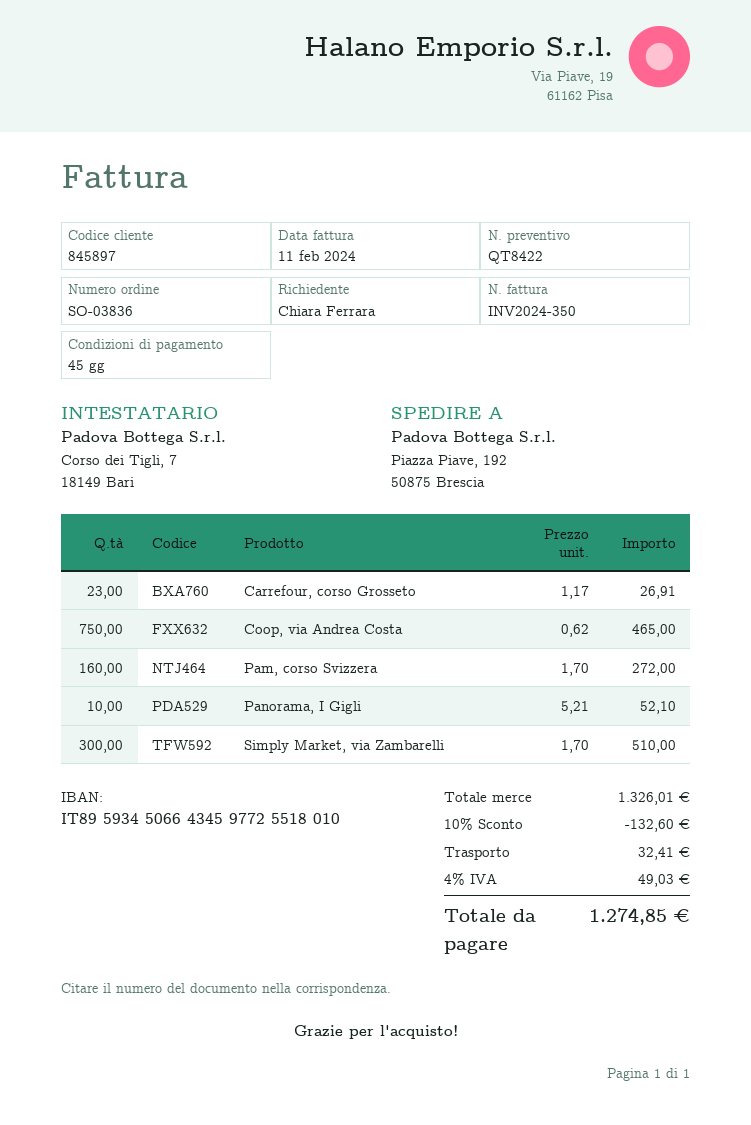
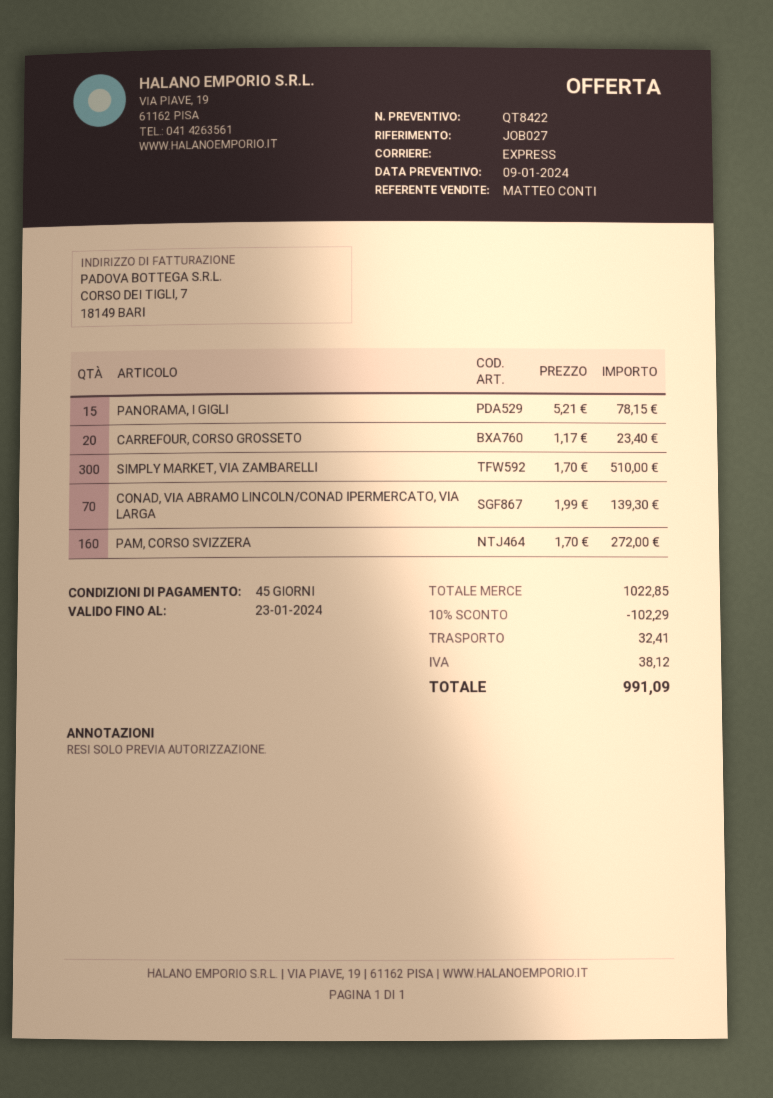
Carrefour, corso Grosseto: 23 x 1.17 = 26.91 -> 20 x 1.17 = 23.40
Coop, via Andrea Costa: 750 x 0.62 = 465.00 -> none
Panorama, I Gigli: 10 x 5.21 = 52.10 -> 15 x 5.21 = 78.15
CONAD, VIA ABRAMO LINCOLN/CONAD IPERMERCATO, VIA LARGA: none -> 70 x 1.99 = 139.30
subtotal: 1326.01 -> 1022.85
discount: 10% = 132.60 -> 10% = 102.29
tax: 49.03 -> 38.12
total: 1274.85 -> 991.09

